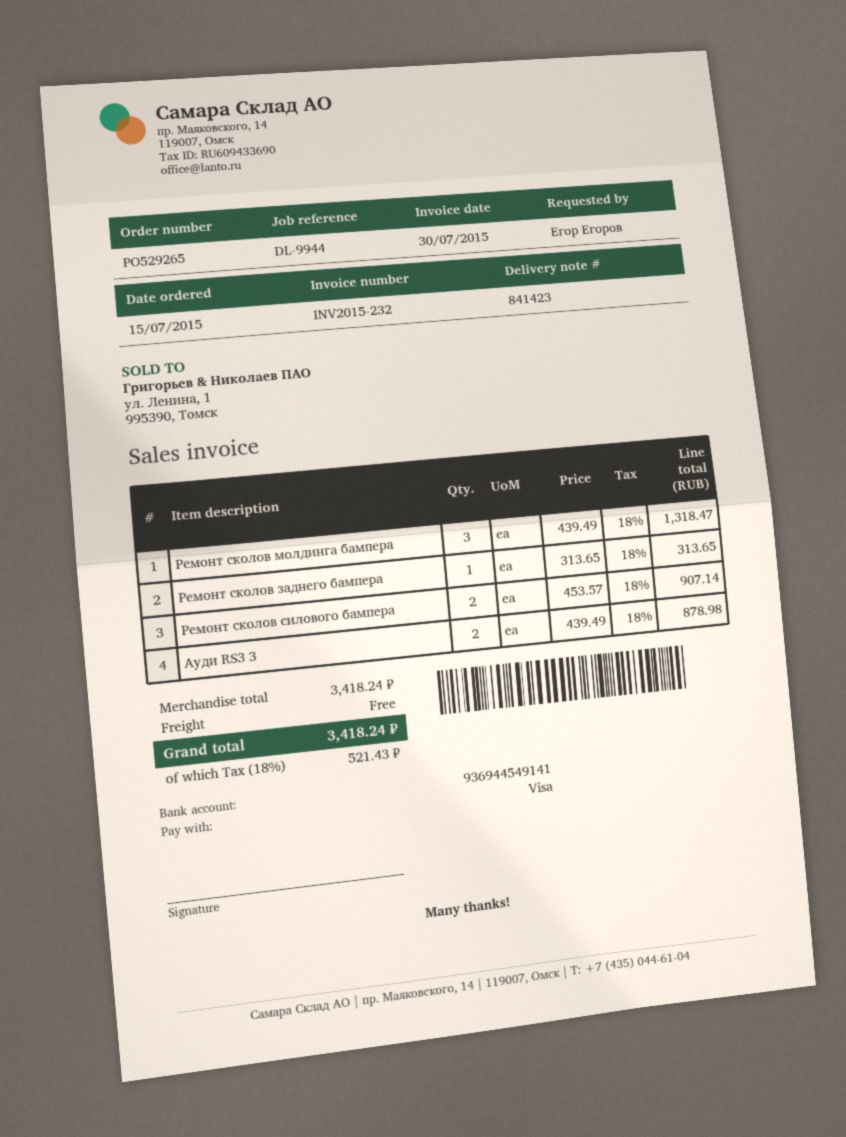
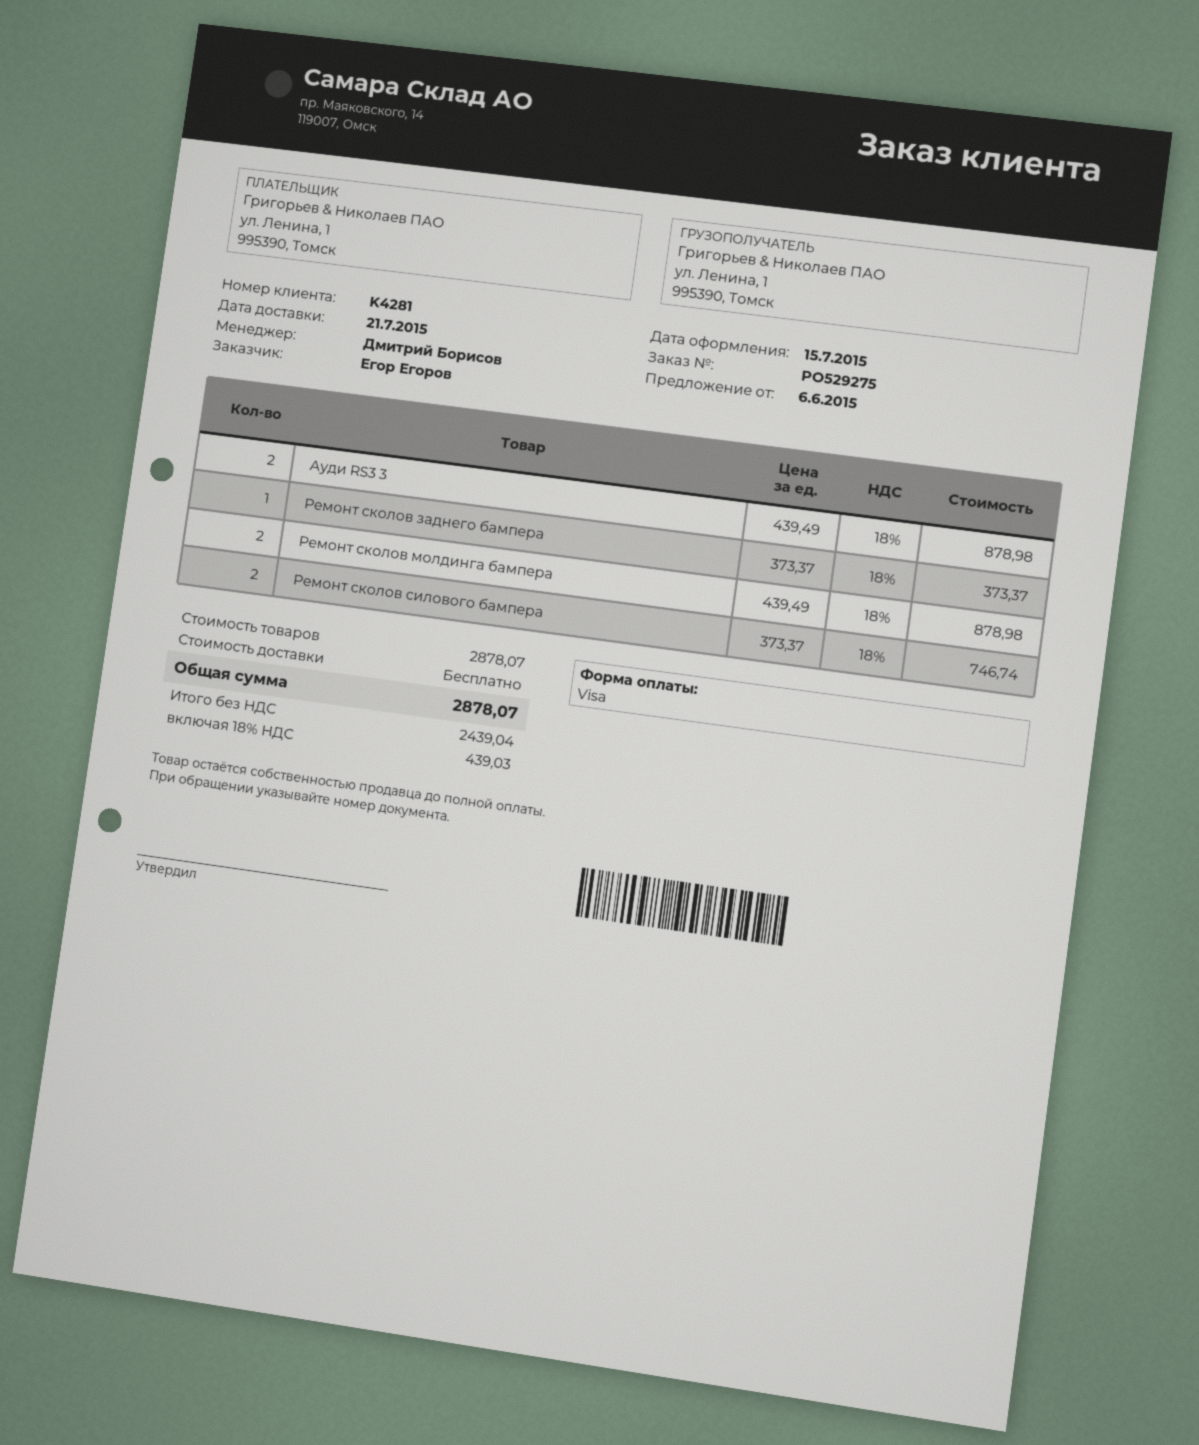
order number: PO529265 -> PO529275
Ремонт сколов молдинга бампера: 3 x 439.49 = 1318.47 -> 2 x 439.49 = 878.98
Ремонт сколов заднего бампера: 1 x 313.65 = 313.65 -> 1 x 373.37 = 373.37
Ремонт сколов силового бампера: 2 x 453.57 = 907.14 -> 2 x 373.37 = 746.74
subtotal: 3418.24 -> 2878.07
tax: 18% = 521.43 -> 18% = 439.03
total: 3418.24 -> 2878.07

